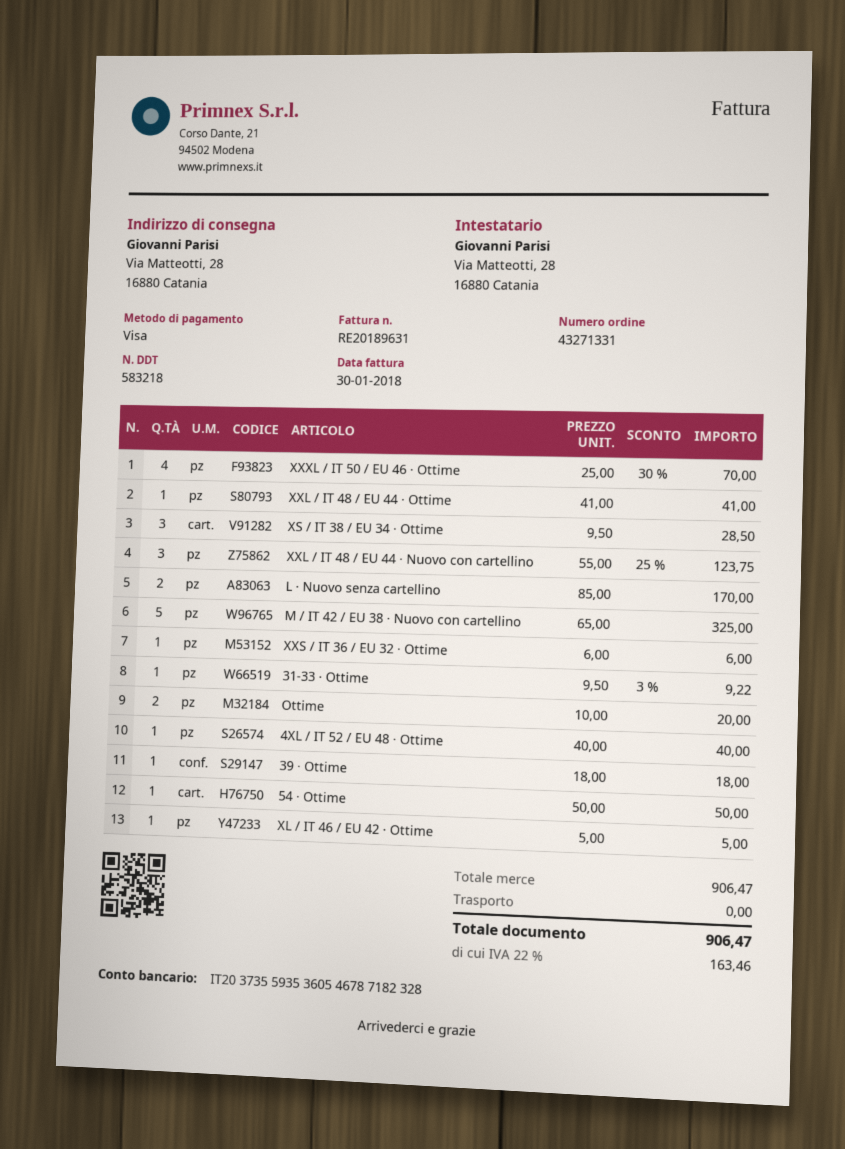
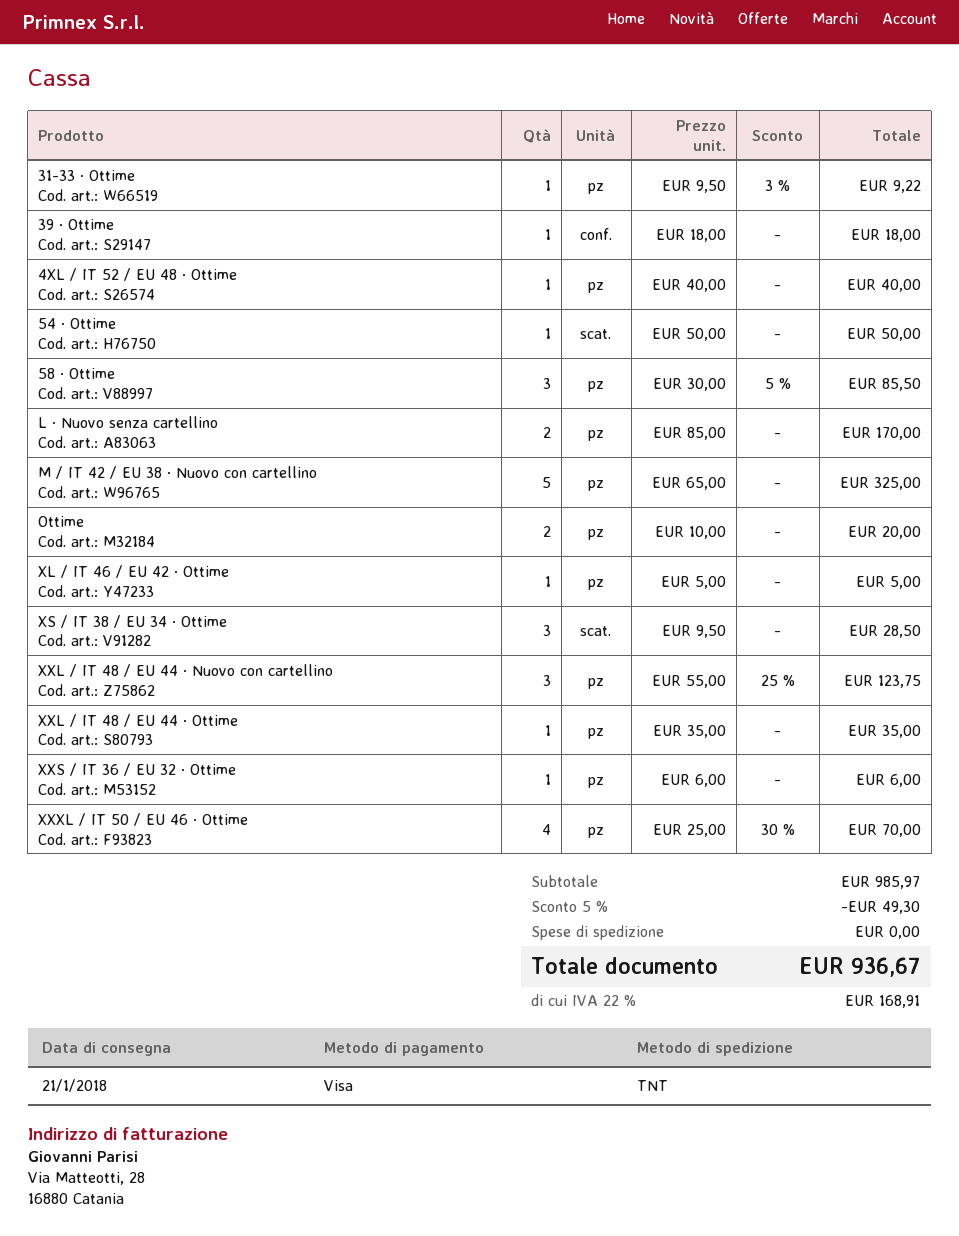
XXL / IT 48 / EU 44 · Ottime: 1 x 41.00 = 41.00 -> 1 x 35.00 = 35.00
58 · Ottime: none -> 3 x 30.00 - 5% = 85.50
subtotal: 906.47 -> 985.97
discount: none -> 5% = 49.30
tax: 22% = 163.46 -> 22% = 168.91
total: 906.47 -> 936.67

